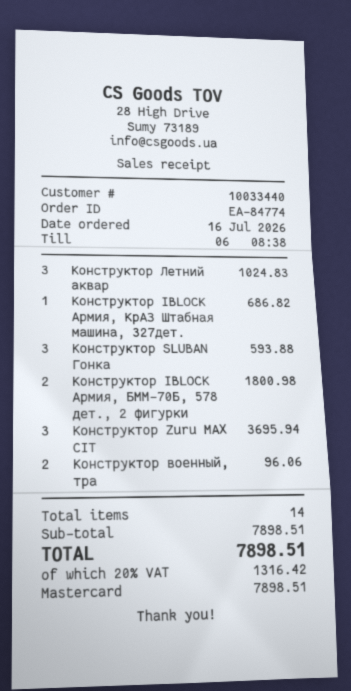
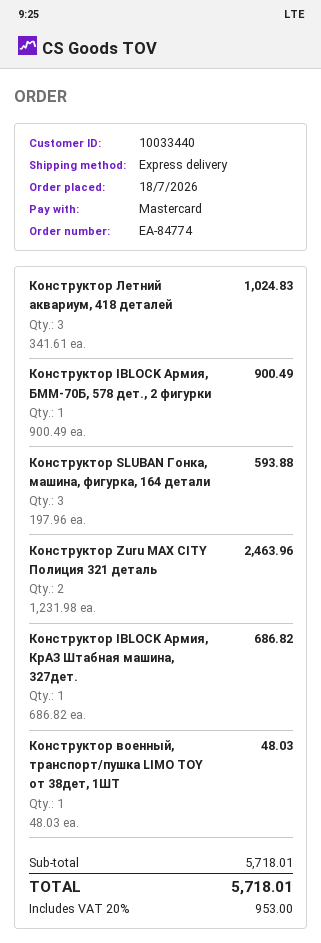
order date: 2026-07-16 -> 2026-07-18
Конструктор IBLOCK Армия, БММ-70Б, 578 дет., 2 фигурки: 2 for 1800.98 -> 1 for 900.49
Конструктор Zuru MAX CIT: 3 for 3695.94 -> 2 for 2463.96
Конструктор военный, тра: 2 for 96.06 -> 1 for 48.03
subtotal: 7898.51 -> 5718.01
tax: 20% = 1316.42 -> 20% = 953.00
total: 7898.51 -> 5718.01

